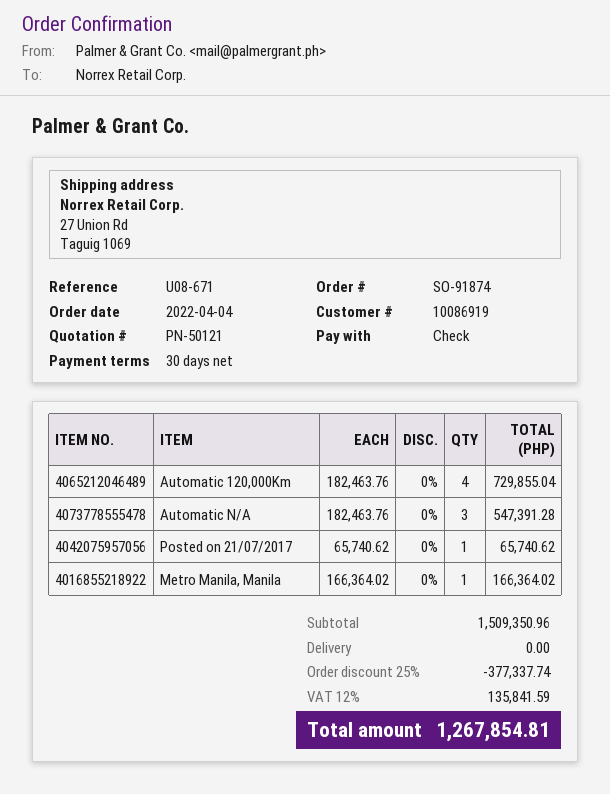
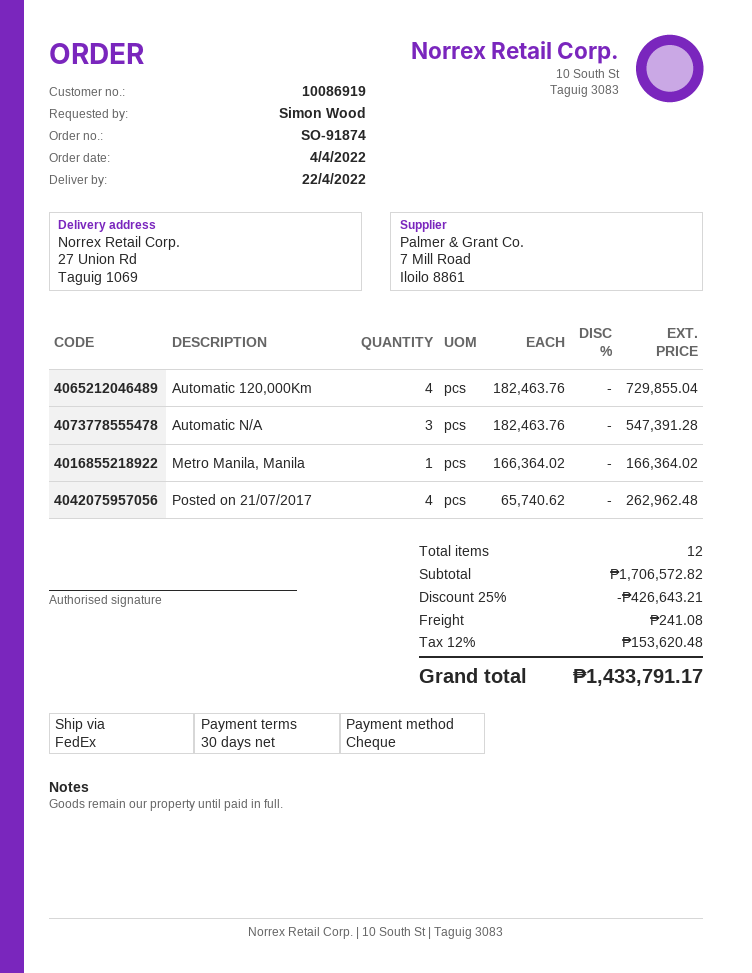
Posted on 21/07/2017: 1 x 65740.62 = 65740.62 -> 4 x 65740.62 = 262962.48
subtotal: 1509350.96 -> 1706572.82
discount: 25% = 377337.74 -> 25% = 426643.21
shipping: 0.00 -> 241.08
tax: 12% = 135841.59 -> 12% = 153620.48
total: 1267854.81 -> 1433791.17

